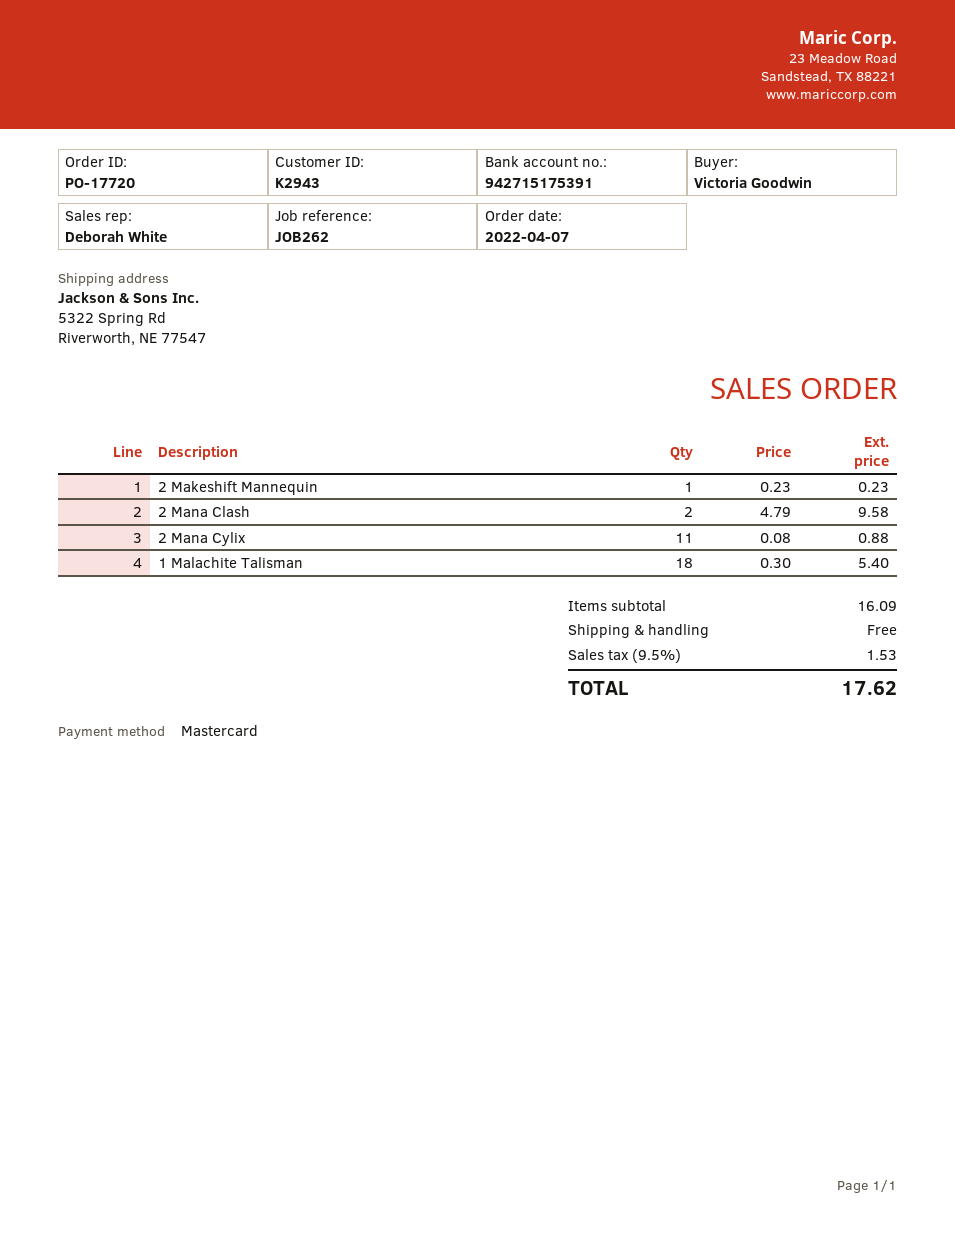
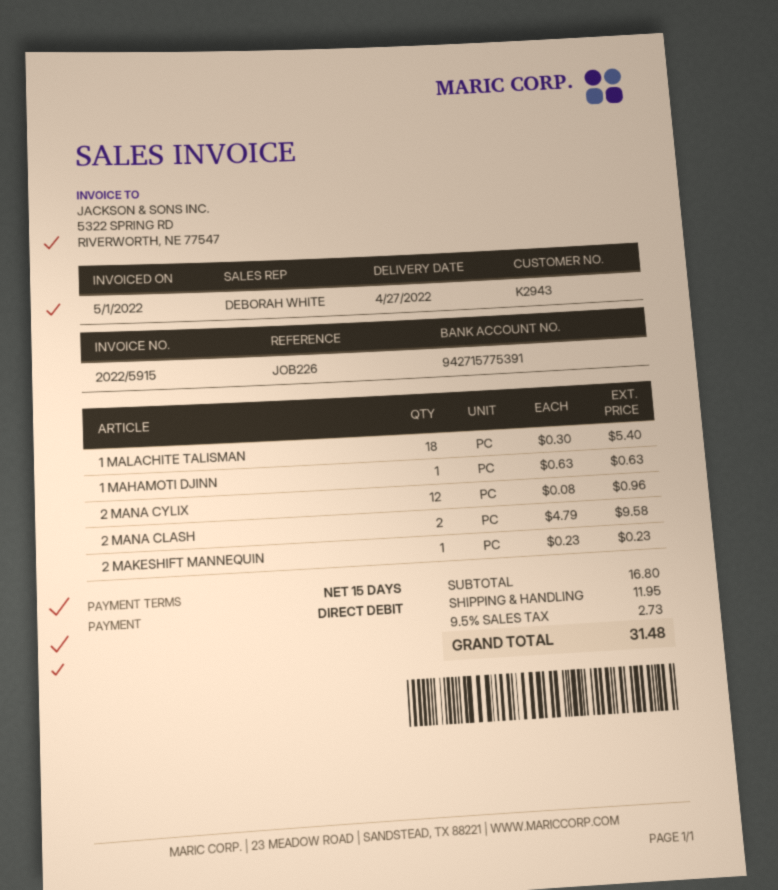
reference: JOB262 -> JOB226
payment method: Mastercard -> direct debit
bank account: 942715175391 -> 942715775391
2 Mana Cylix: 11 x 0.08 = 0.88 -> 12 x 0.08 = 0.96
1 MAHAMOTI DJINN: none -> 1 x 0.63 = 0.63
subtotal: 16.09 -> 16.80
shipping: 0.00 -> 11.95
tax: 9.5% = 1.53 -> 9.5% = 2.73
total: 17.62 -> 31.48

